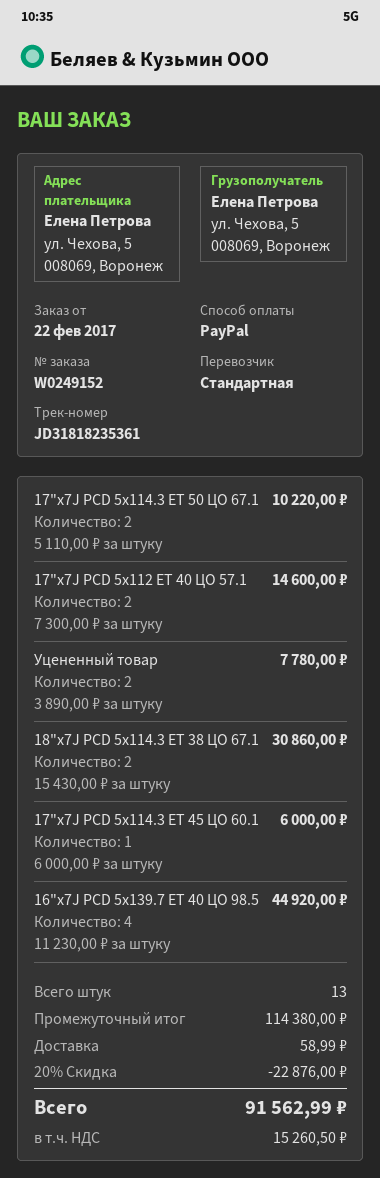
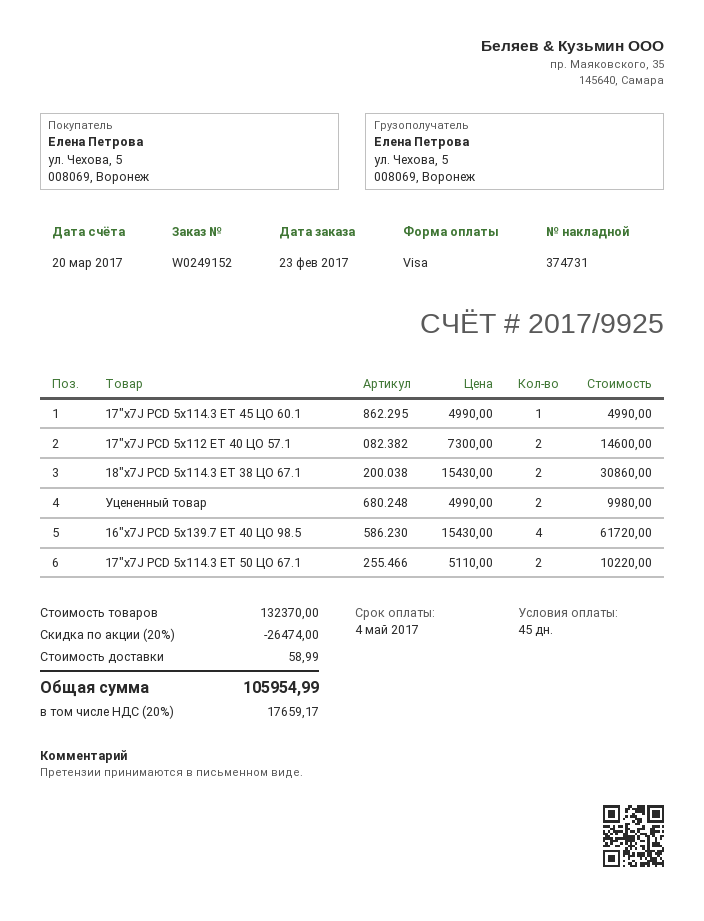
order date: 2017-02-22 -> 2017-02-23
payment method: PayPal -> Visa
Уцененный товар: 2 x 3890.00 = 7780.00 -> 2 x 4990.00 = 9980.00
17"x7J PCD 5x114.3 ЕТ 45 ЦО 60.1: 1 x 6000.00 = 6000.00 -> 1 x 4990.00 = 4990.00
16"x7J PCD 5x139.7 ЕТ 40 ЦО 98.5: 4 x 11230.00 = 44920.00 -> 4 x 15430.00 = 61720.00
subtotal: 114380.00 -> 132370.00
discount: 20% = 22876.00 -> 20% = 26474.00
tax: 15260.50 -> 17659.17
total: 91562.99 -> 105954.99

